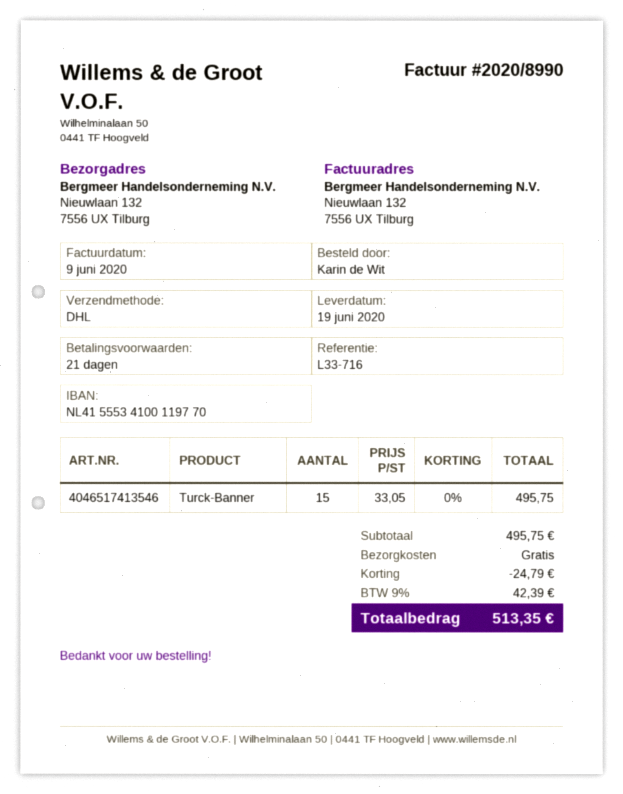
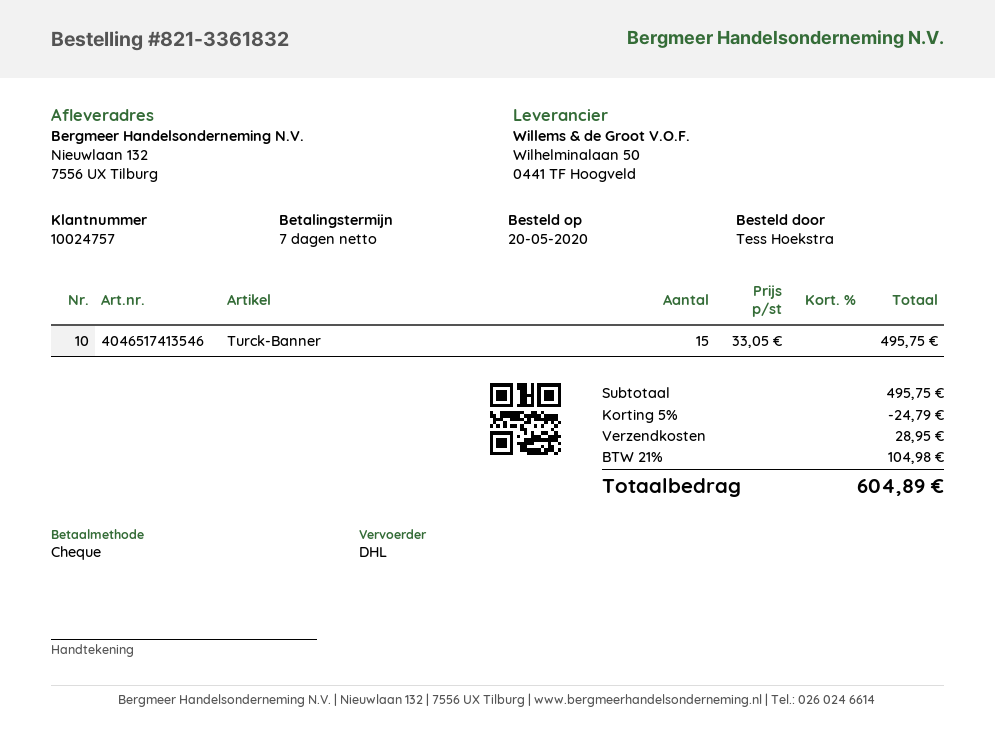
payment terms: 21 days -> 7 days
ordered by: Karin de Wit -> Tess Hoekstra
shipping: 0.00 -> 28.95
tax: 9% = 42.39 -> 21% = 104.98
total: 513.35 -> 604.89

